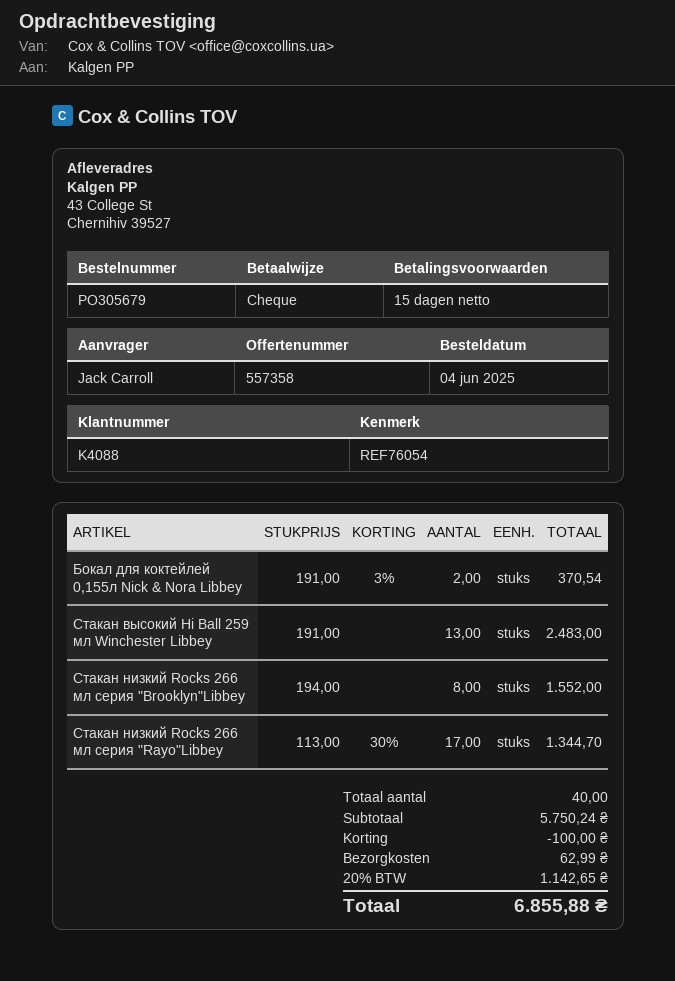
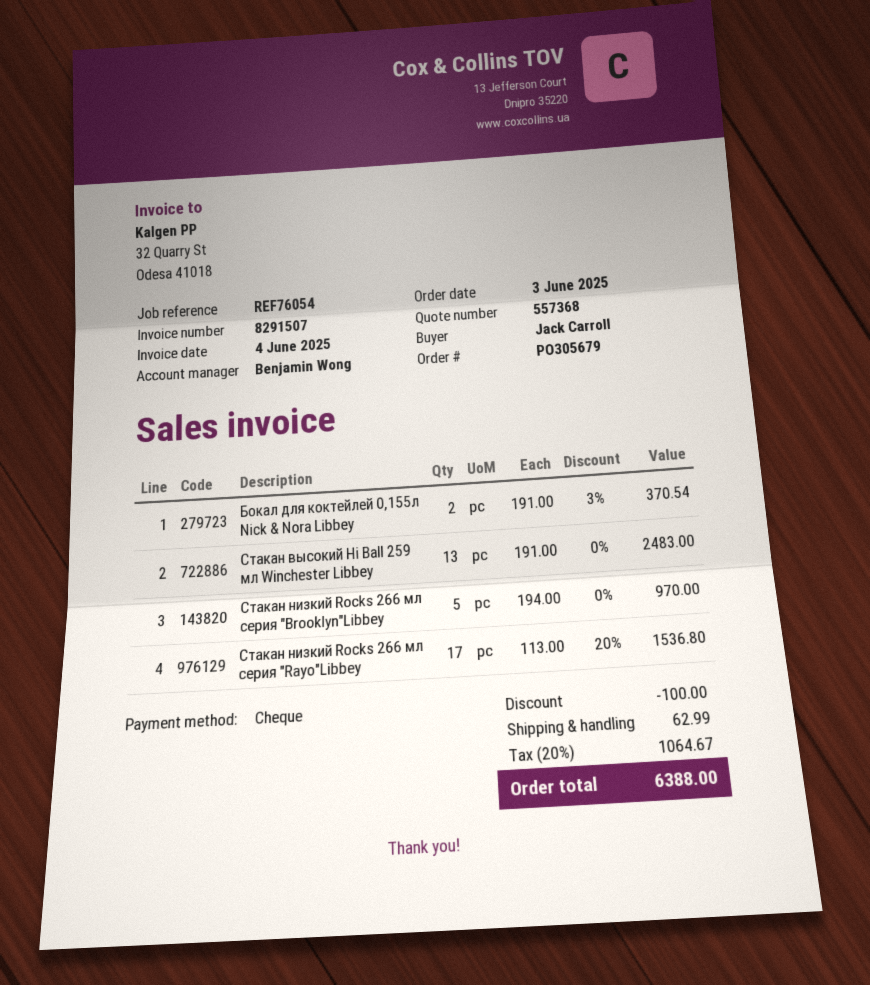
quote number: 557358 -> 557368
order date: 2025-06-04 -> 2025-06-03
Стакан низкий Rocks 266 мл серия "Brooklyn"Libbey: 8 x 194.00 = 1552.00 -> 5 x 194.00 = 970.00
Стакан низкий Rocks 266 мл серия "Rayo"Libbey: 17 x 113.00 - 30% = 1344.70 -> 17 x 113.00 - 20% = 1536.80
tax: 20% = 1142.65 -> 20% = 1064.67
total: 6855.88 -> 6388.00

